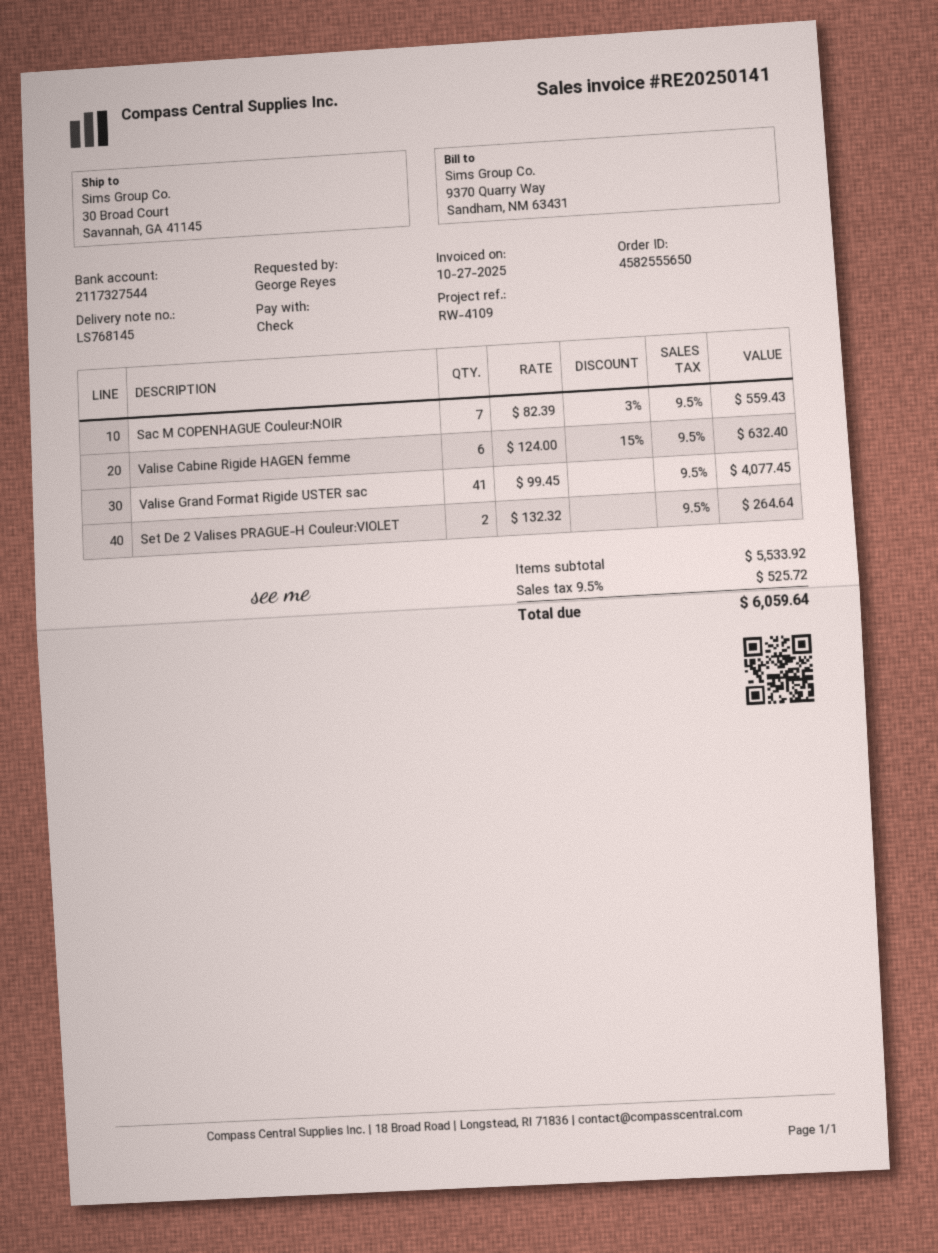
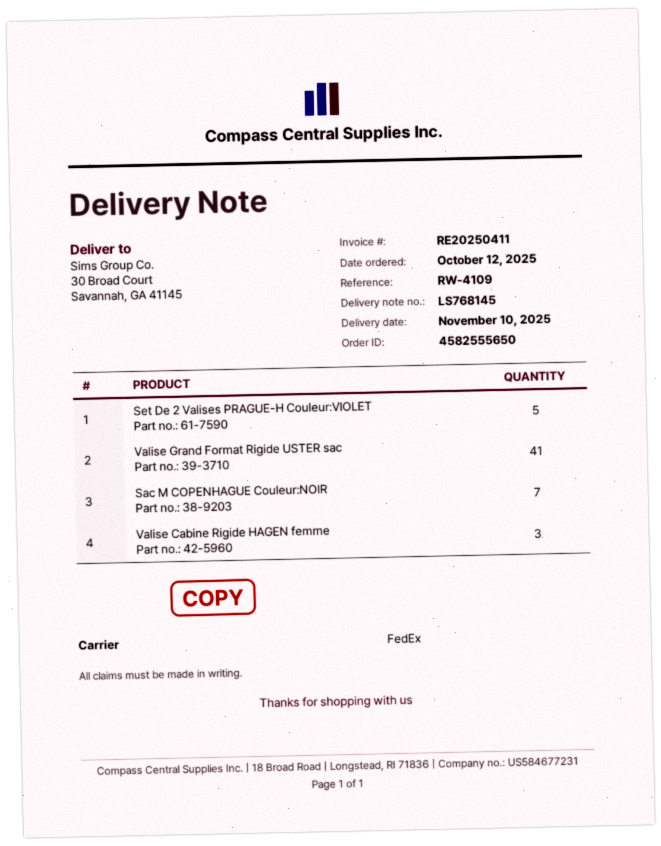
invoice number: RE20250141 -> RE20250411
Valise Cabine Rigide HAGEN femme: 6 -> 3
Set De 2 Valises PRAGUE-H Couleur:VIOLET: 2 -> 5

